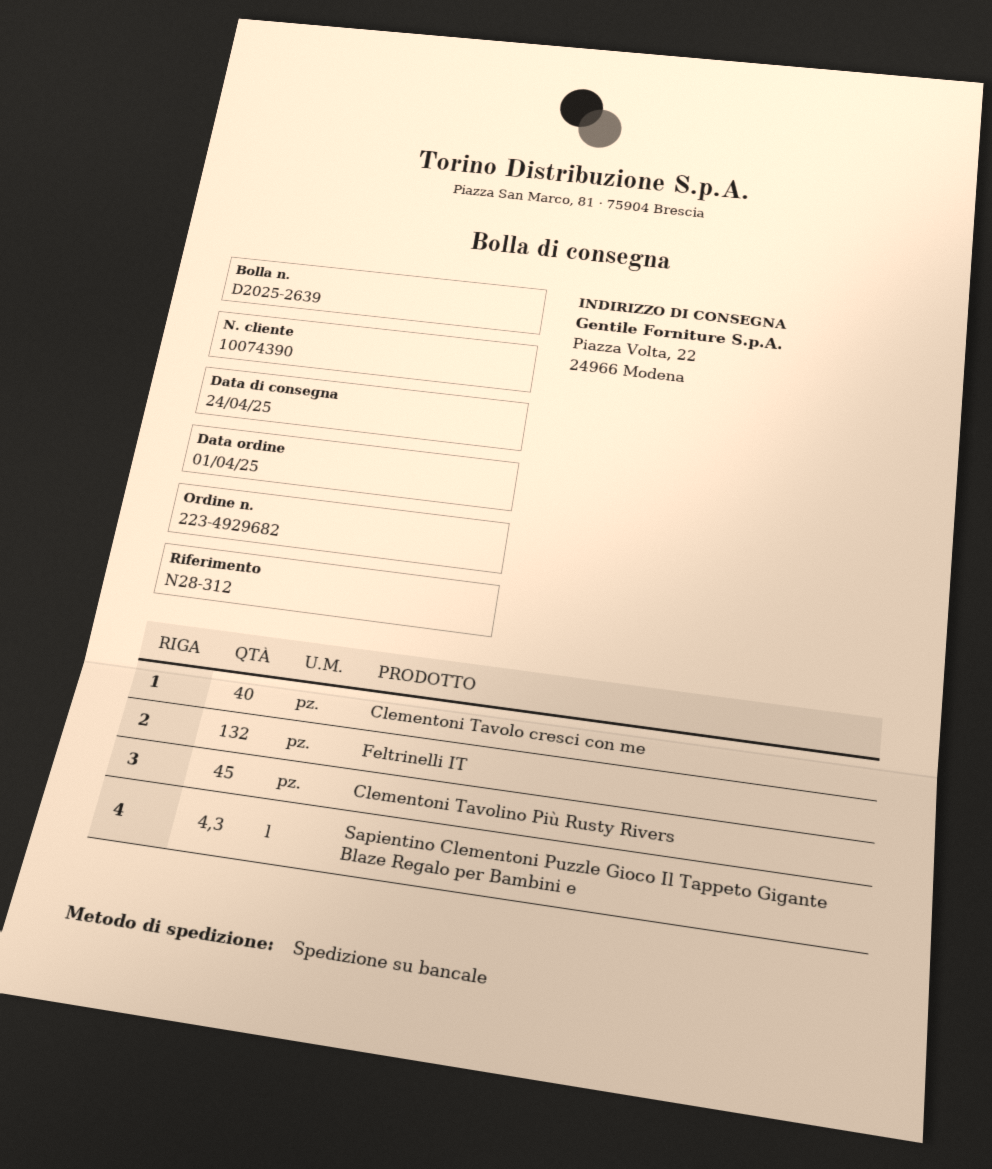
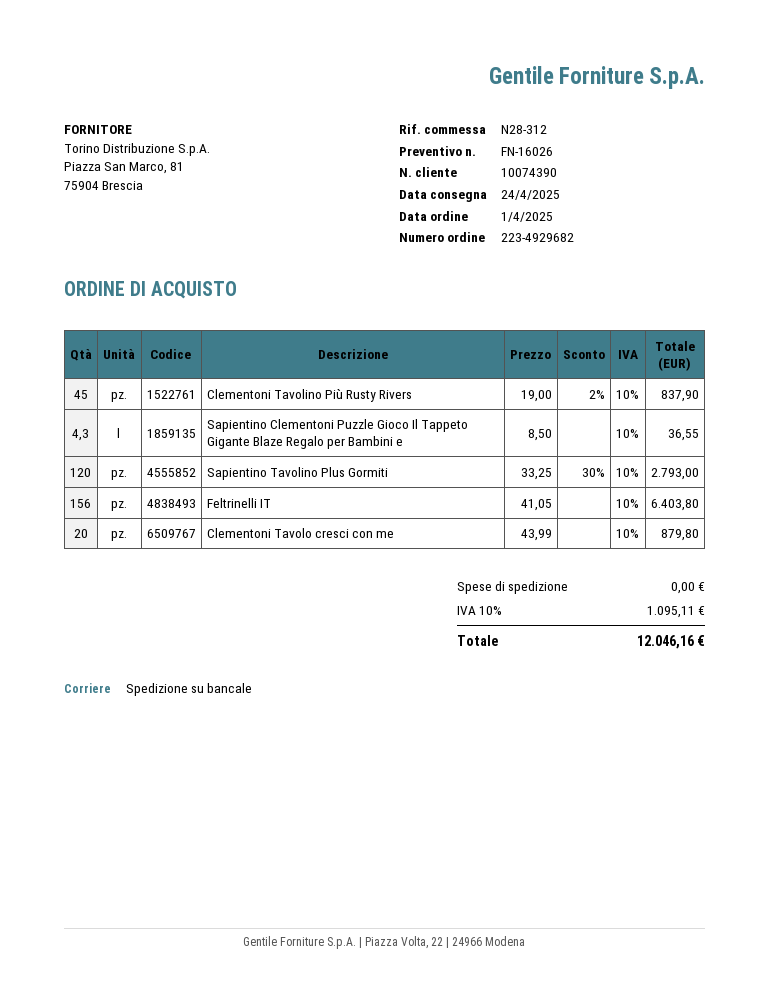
Clementoni Tavolo cresci con me: 40 -> 20
Feltrinelli IT: 132 -> 156
Sapientino Tavolino Plus Gormiti: none -> 120

